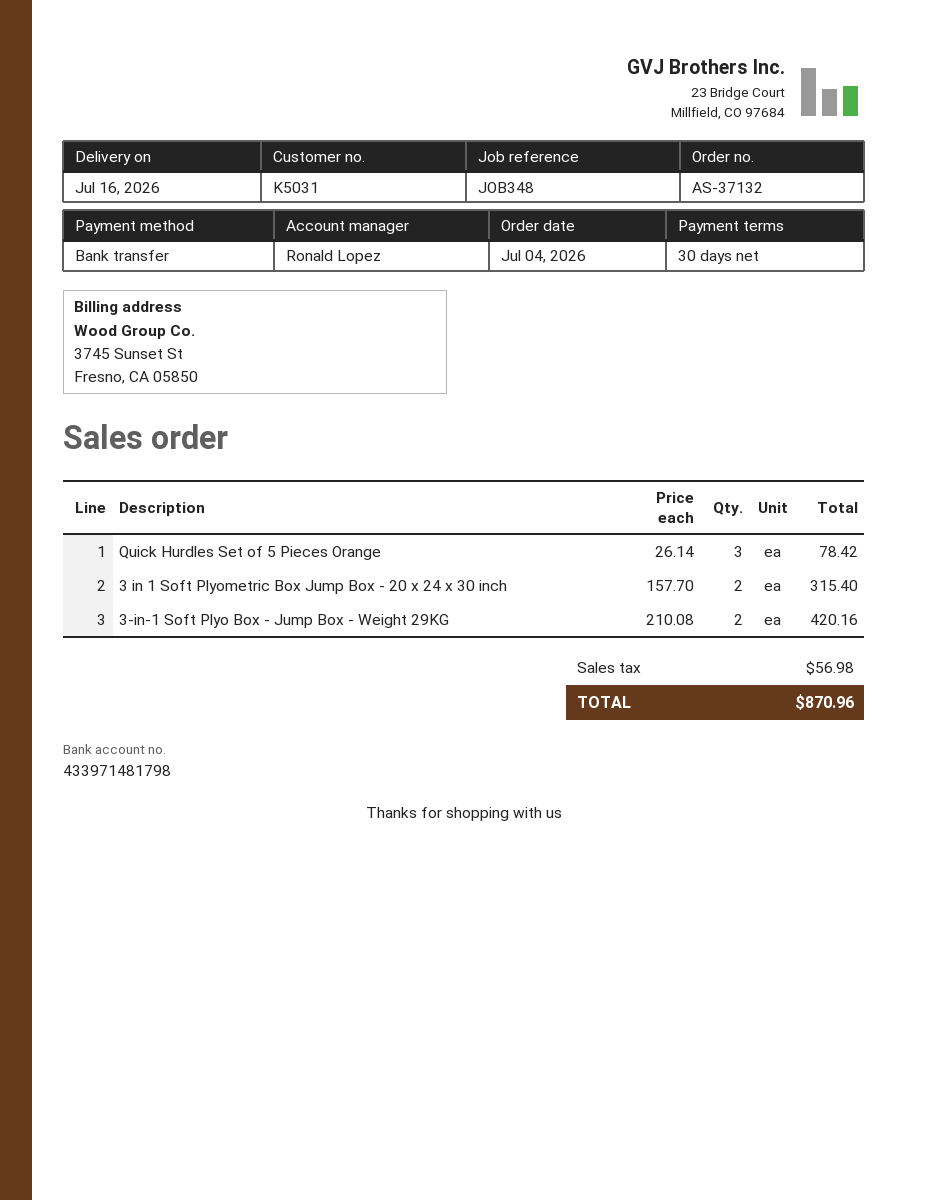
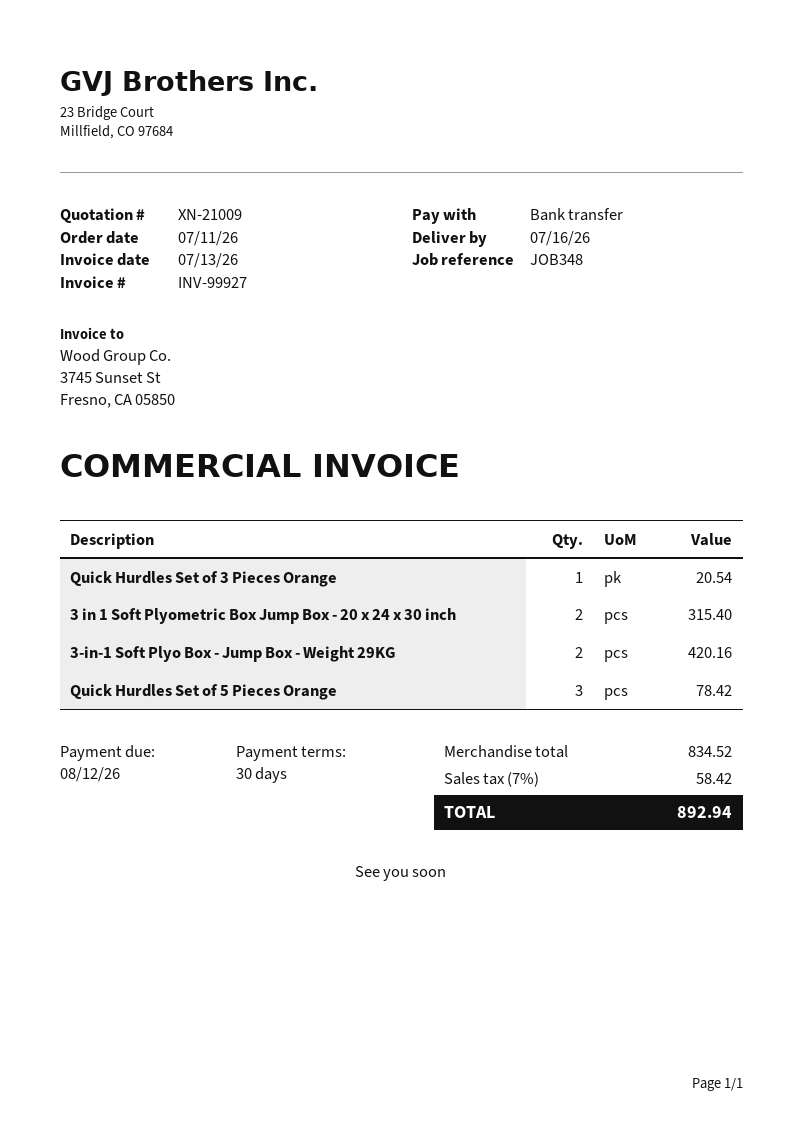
order date: 2026-07-04 -> 2026-07-11
Quick Hurdles Set of 3 Pieces Orange: none -> 1 for 20.54
tax: 56.98 -> 58.42
total: 870.96 -> 892.94

